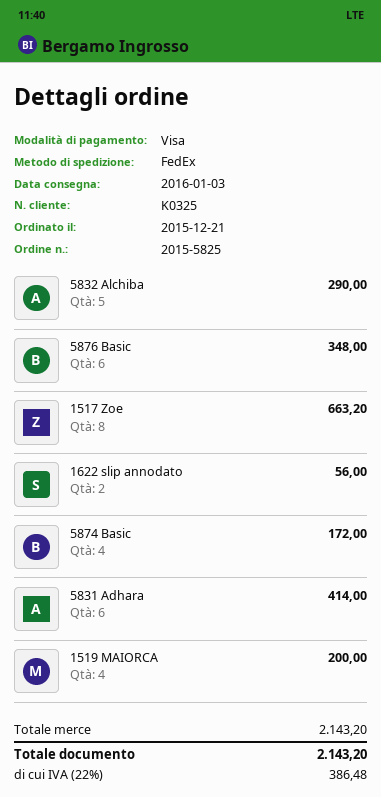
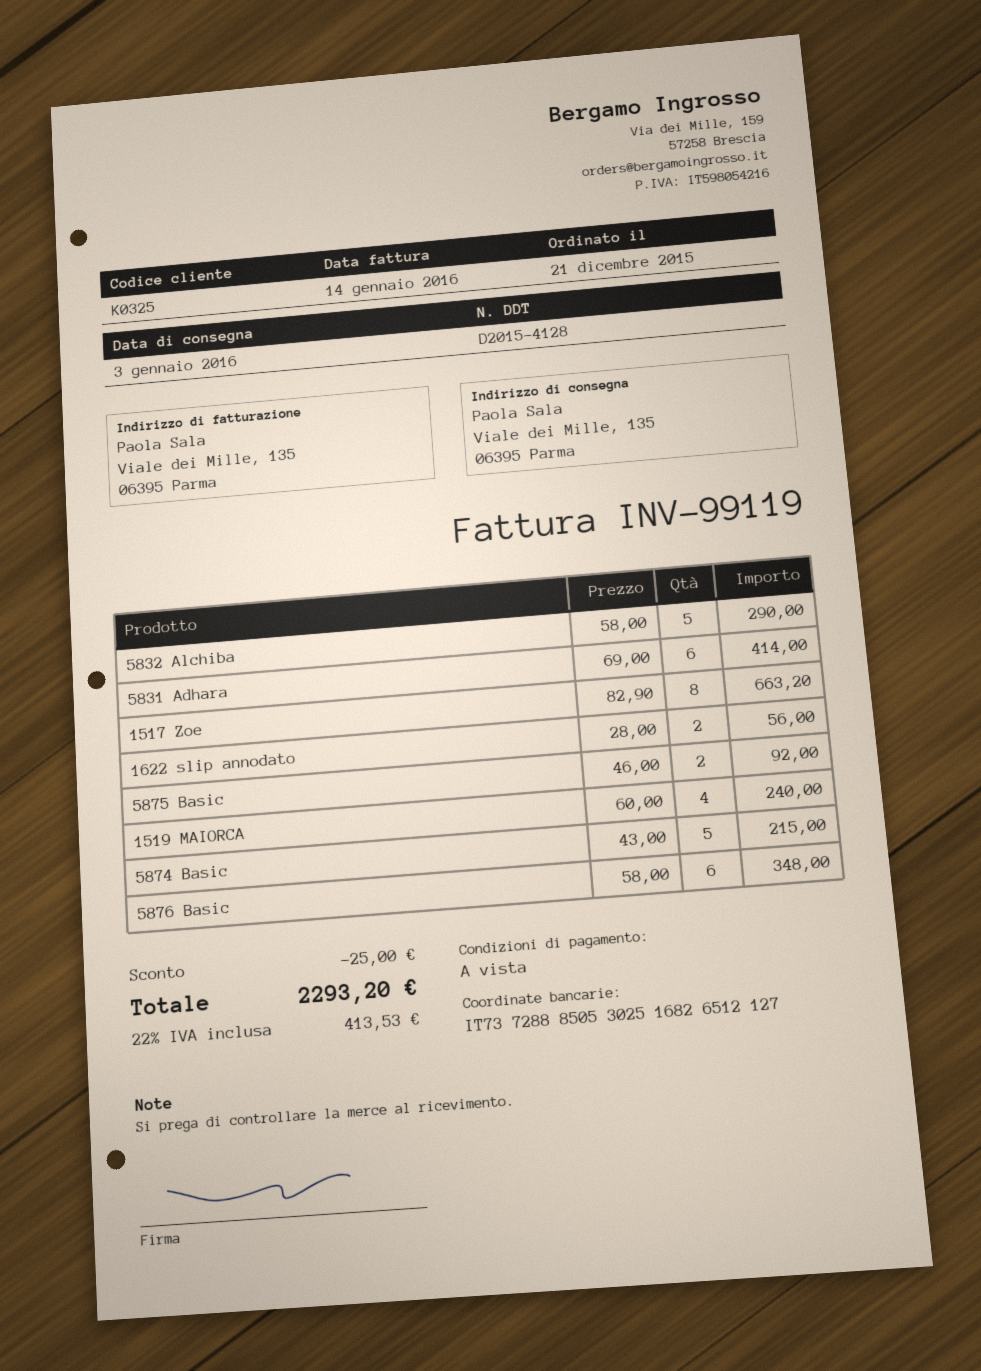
5874 Basic: 4 for 172.00 -> 5 for 215.00
1519 MAIORCA: 4 for 200.00 -> 4 for 240.00
5875 Basic: none -> 2 for 92.00
discount: none -> 25.00
tax: 22% = 386.48 -> 22% = 413.53
total: 2143.20 -> 2293.20

